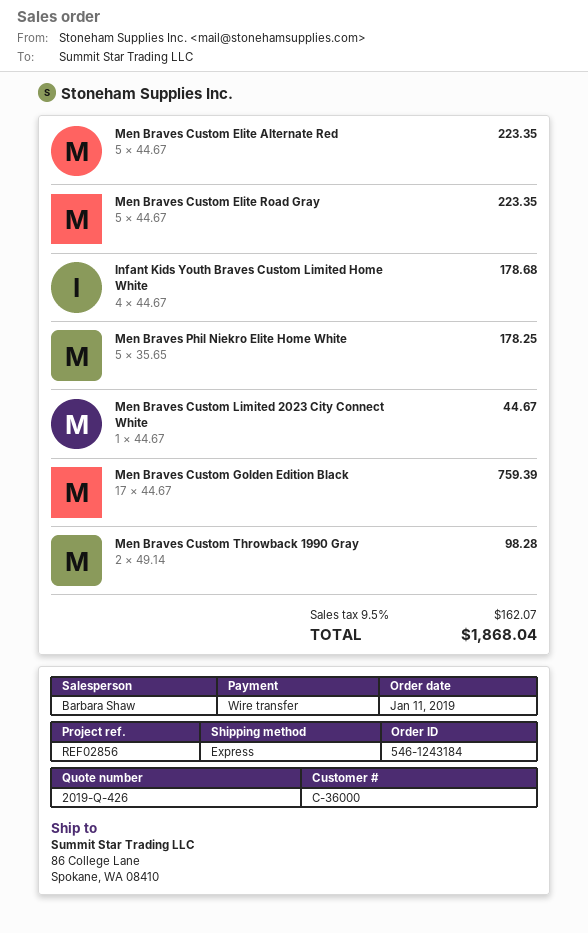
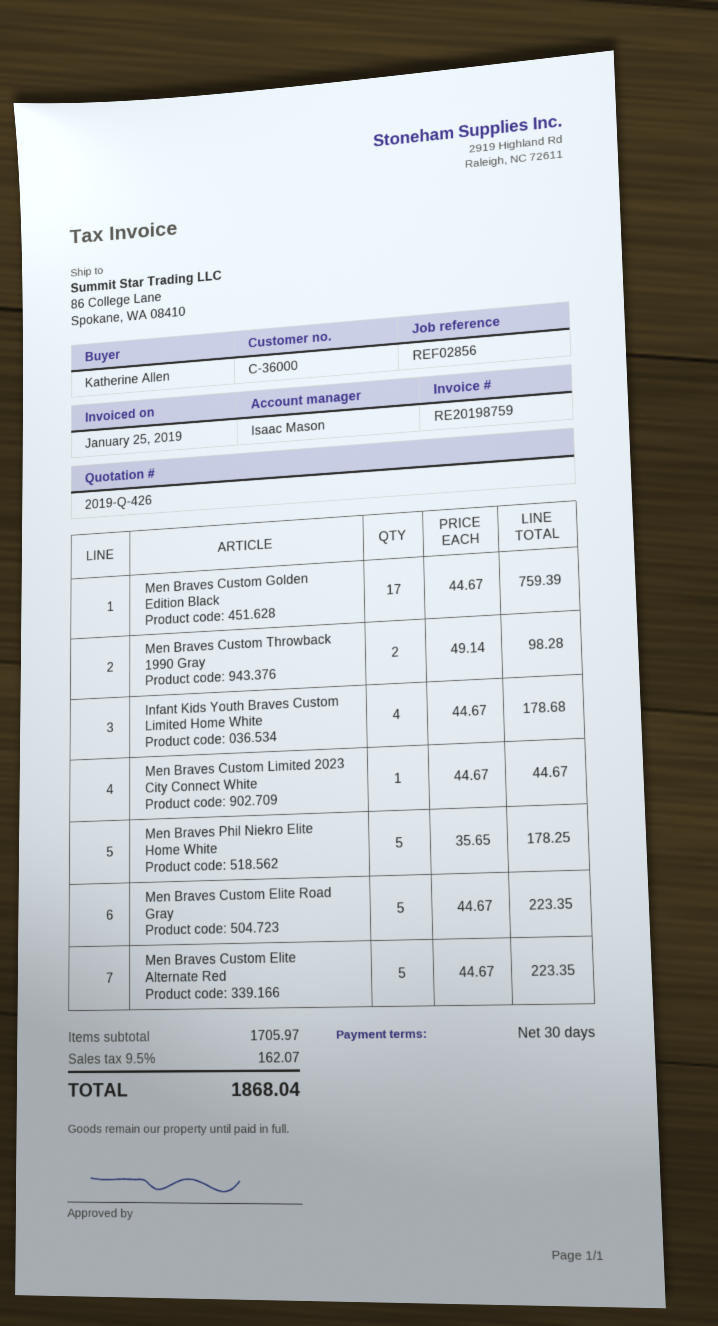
sales rep: Barbara Shaw -> Isaac Mason

